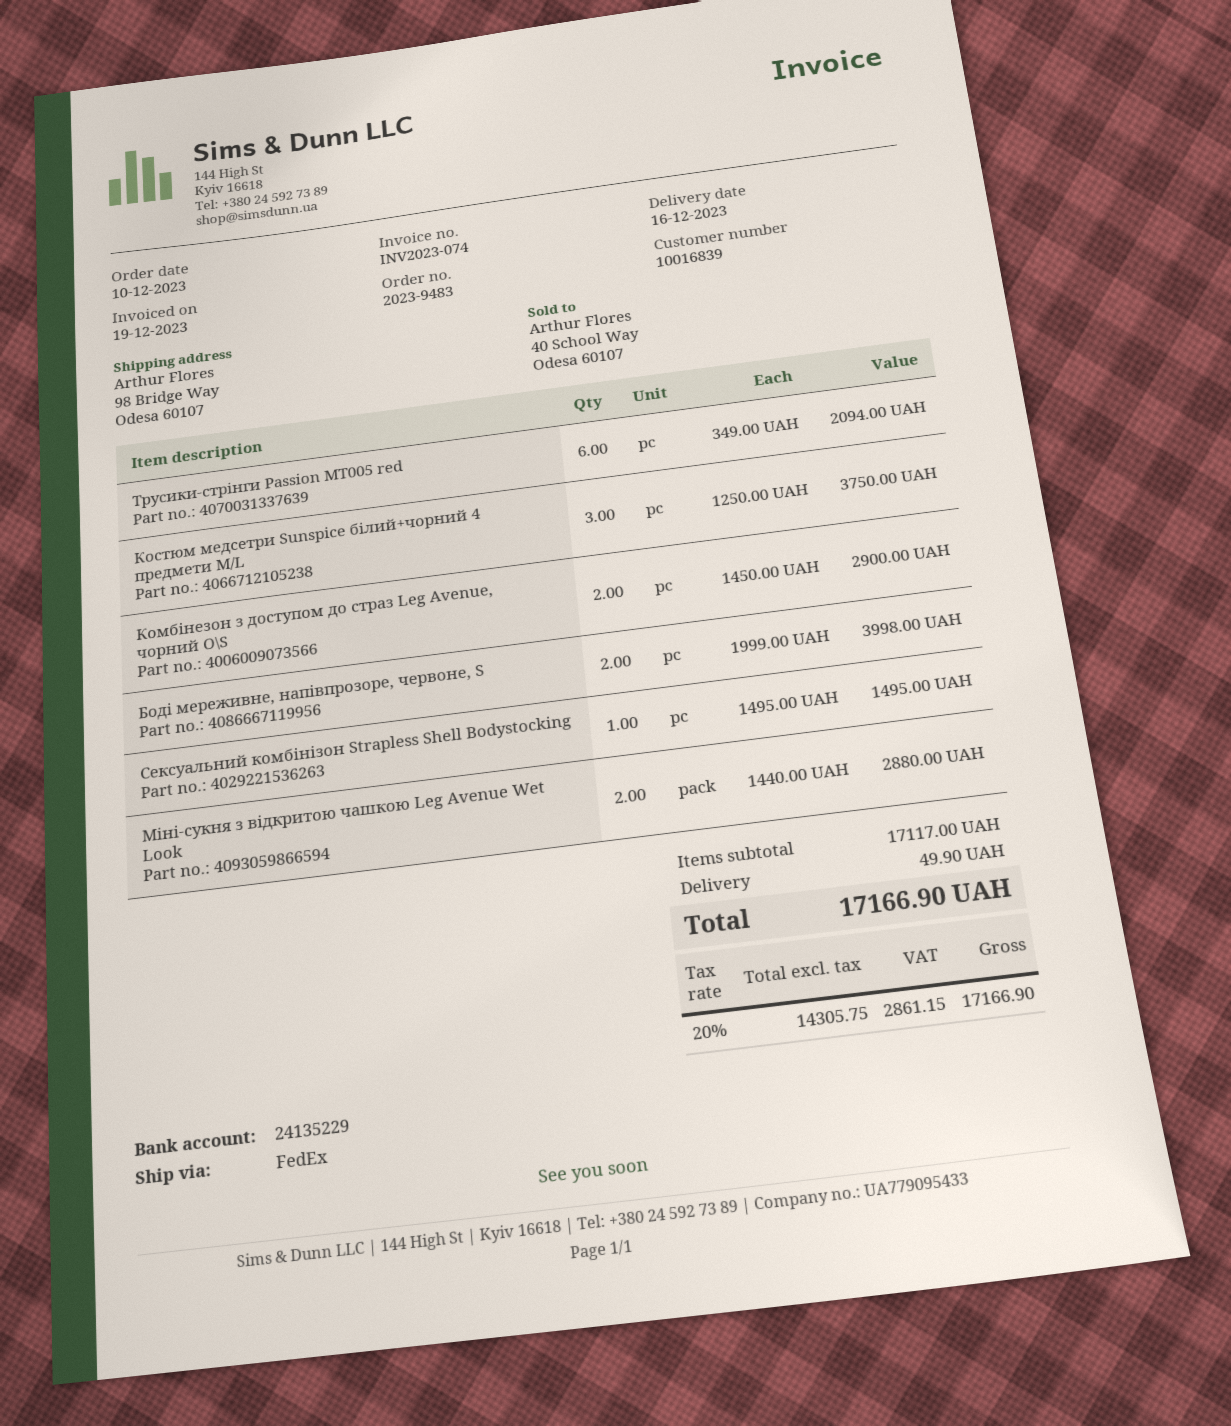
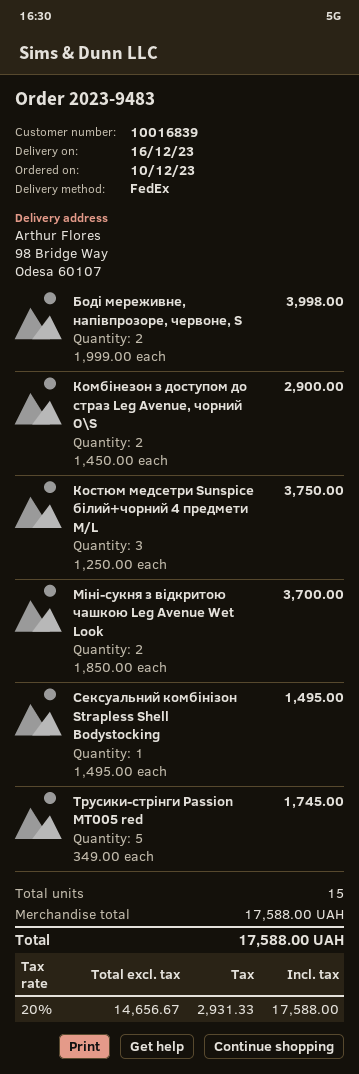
Трусики-стрінги Passion MT005 red: 6 x 349.00 = 2094.00 -> 5 x 349.00 = 1745.00
Міні-сукня з відкритою чашкою Leg Avenue Wet Look: 2 x 1440.00 = 2880.00 -> 2 x 1850.00 = 3700.00
subtotal: 17117.00 -> 17588.00
shipping: 49.90 -> none
net: 14305.75 -> 14656.67
tax: 20% = 2861.15 -> 20% = 2931.33
total: 17166.90 -> 17588.00

